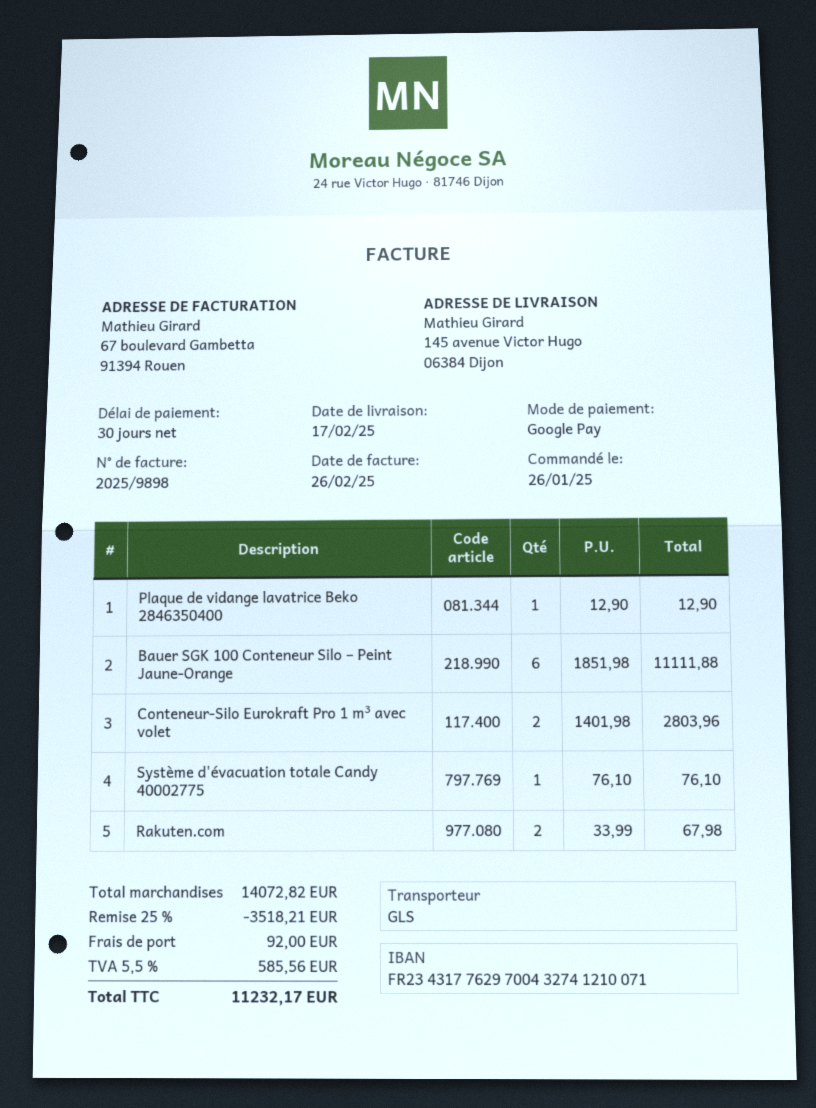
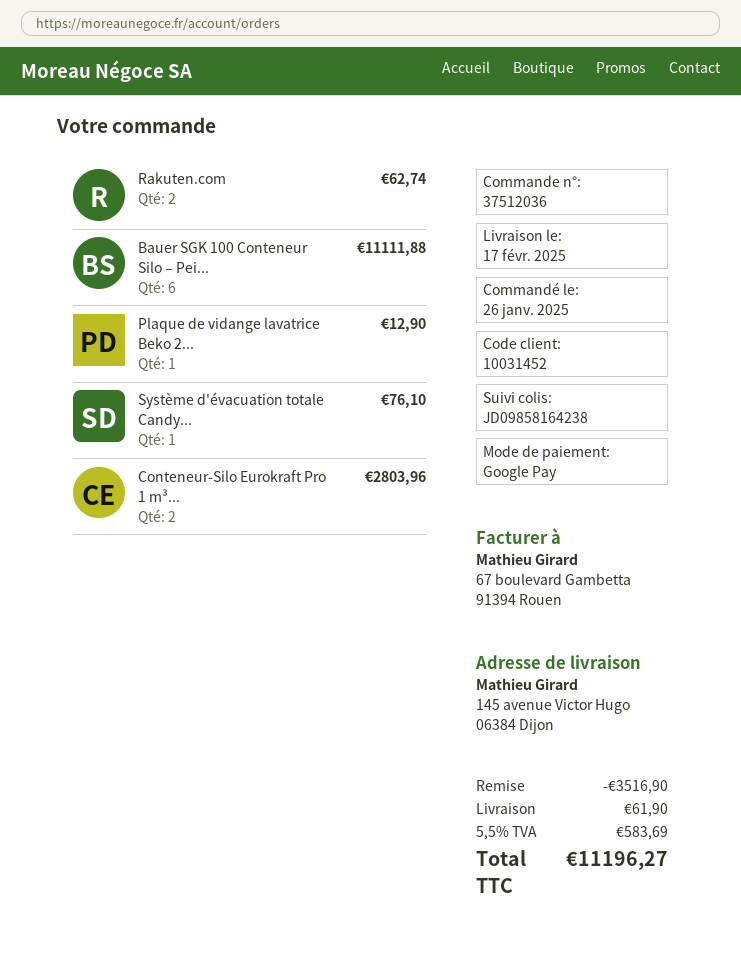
Rakuten.com: 2 for 67.98 -> 2 for 62.74
discount: 3518.21 -> 3516.90
shipping: 92.00 -> 61.90
tax: 5.5% = 585.56 -> 5.5% = 583.69
total: 11232.17 -> 11196.27

